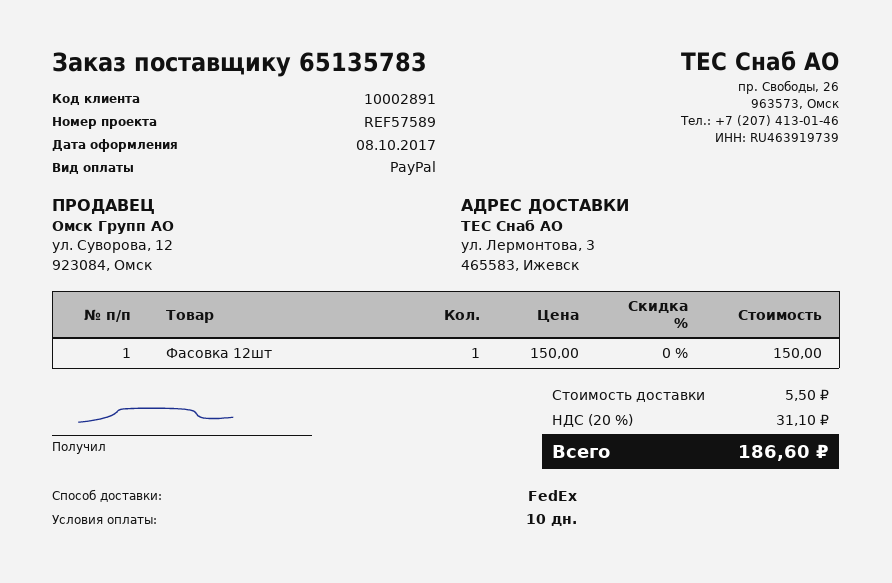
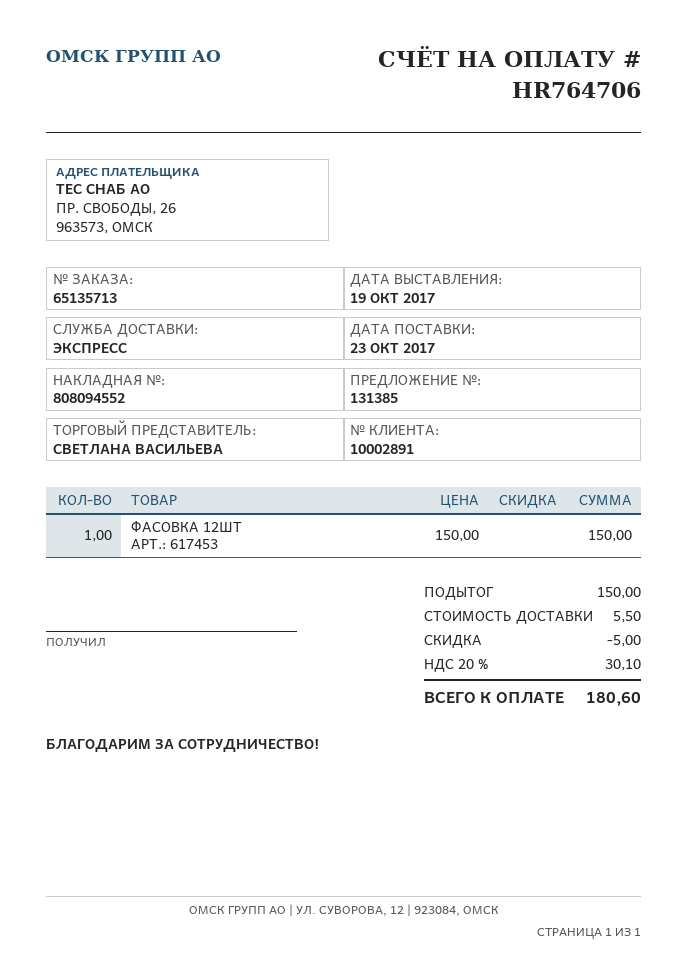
order number: 65135783 -> 65135713
shipping method: FedEx -> express
discount: none -> 5.00
tax: 20% = 31.10 -> 20% = 30.10
total: 186.60 -> 180.60

